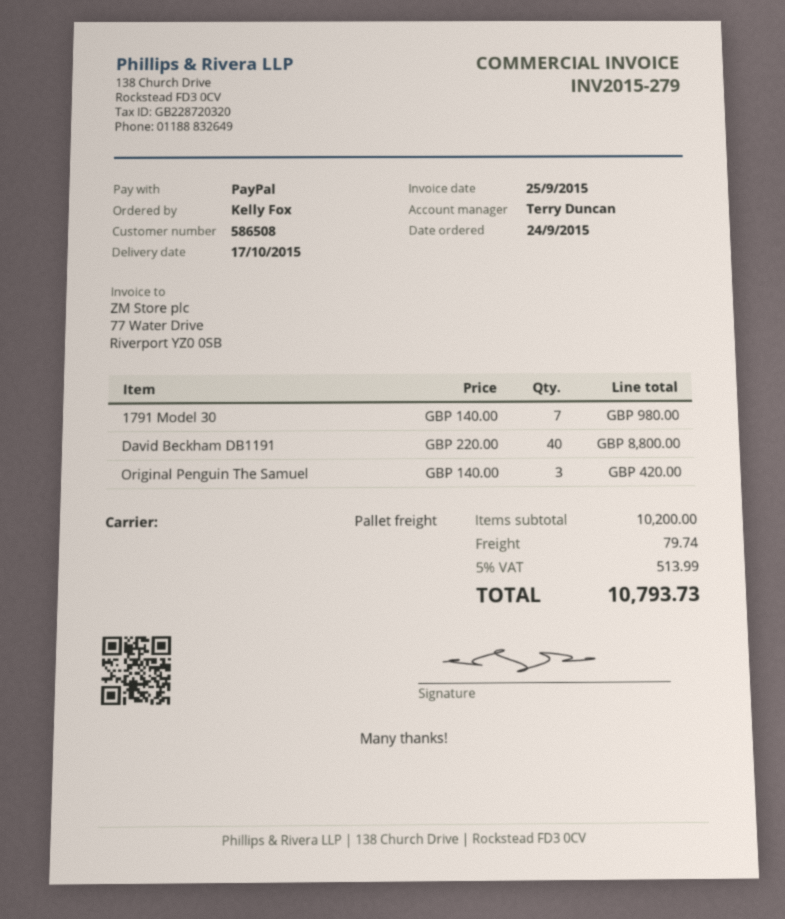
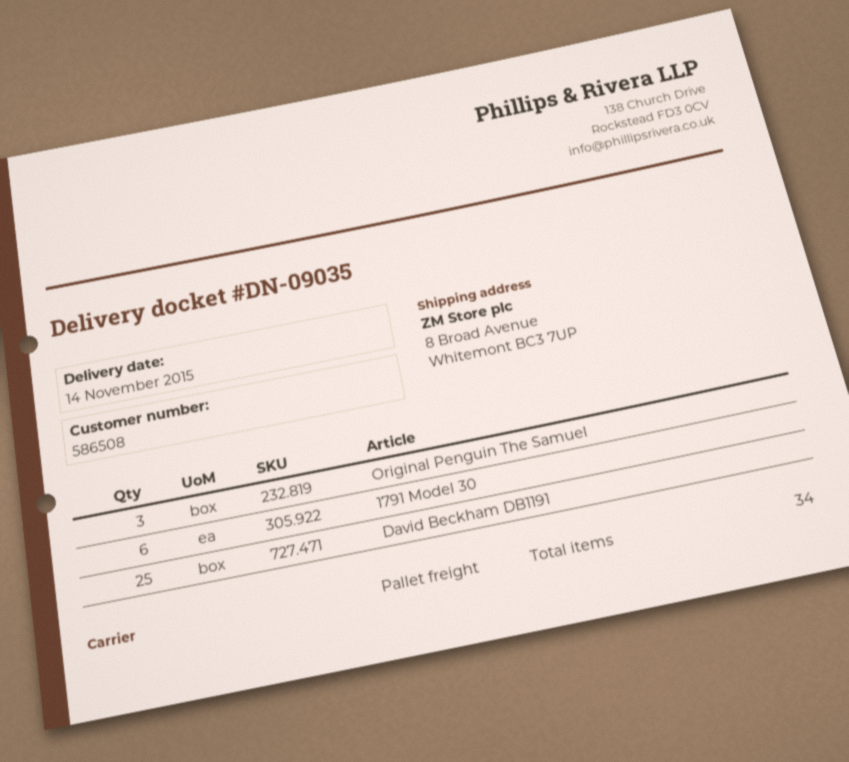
delivery date: 2015-10-17 -> 2015-11-14
1791 Model 30: 7 -> 6
David Beckham DB1191: 40 -> 25

